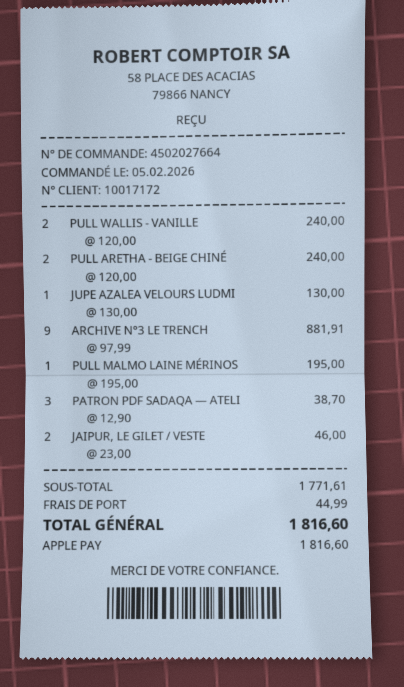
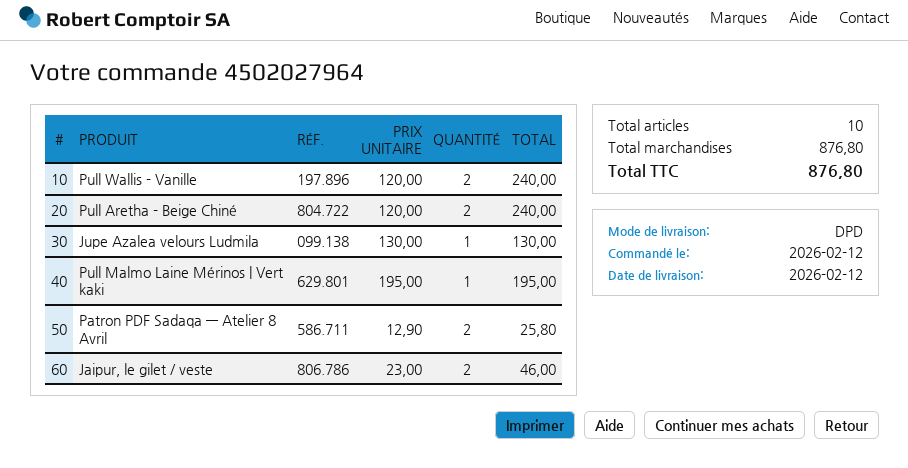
order number: 4502027664 -> 4502027964
order date: 2026-02-05 -> 2026-02-12
ARCHIVE N°3 LE TRENCH: 9 x 97.99 = 881.91 -> none
PATRON PDF SADAQA — ATELI: 3 x 12.90 = 38.70 -> 2 x 12.90 = 25.80
subtotal: 1771.61 -> 876.80
shipping: 44.99 -> none
total: 1816.60 -> 876.80

